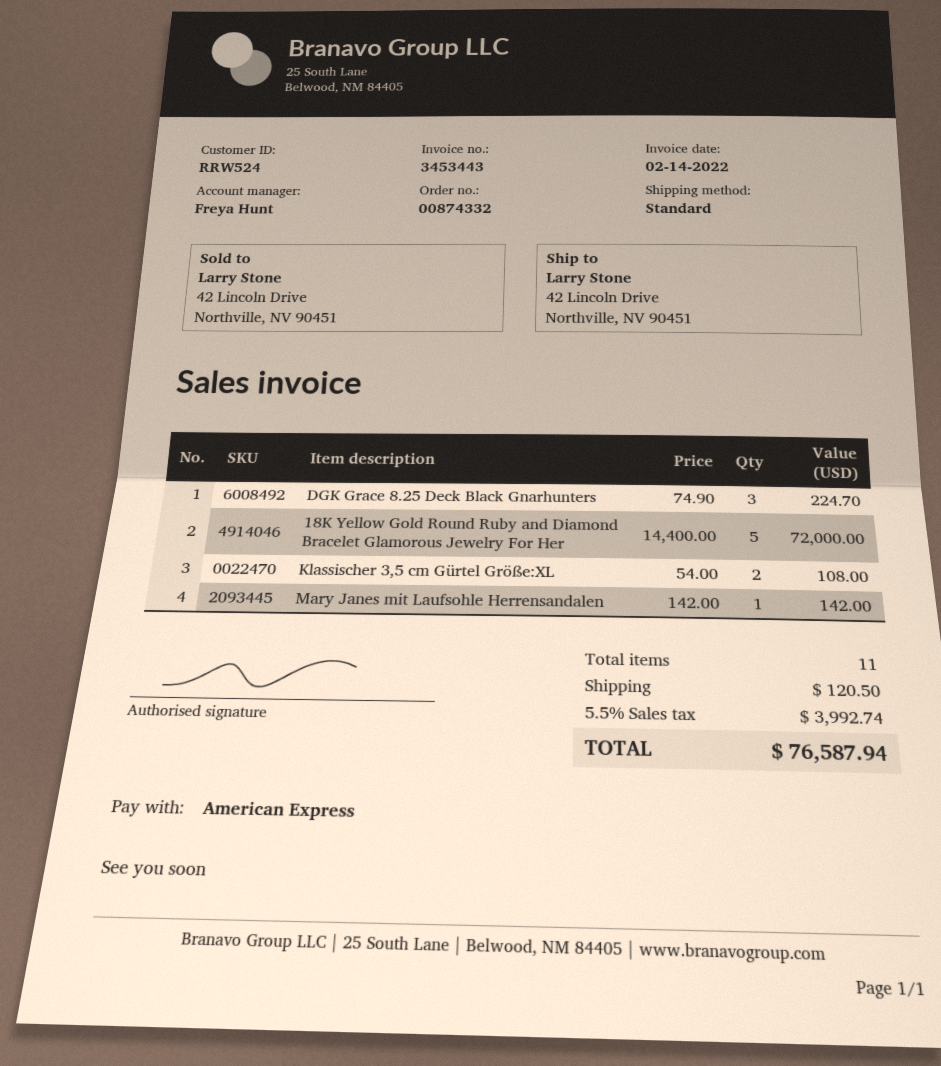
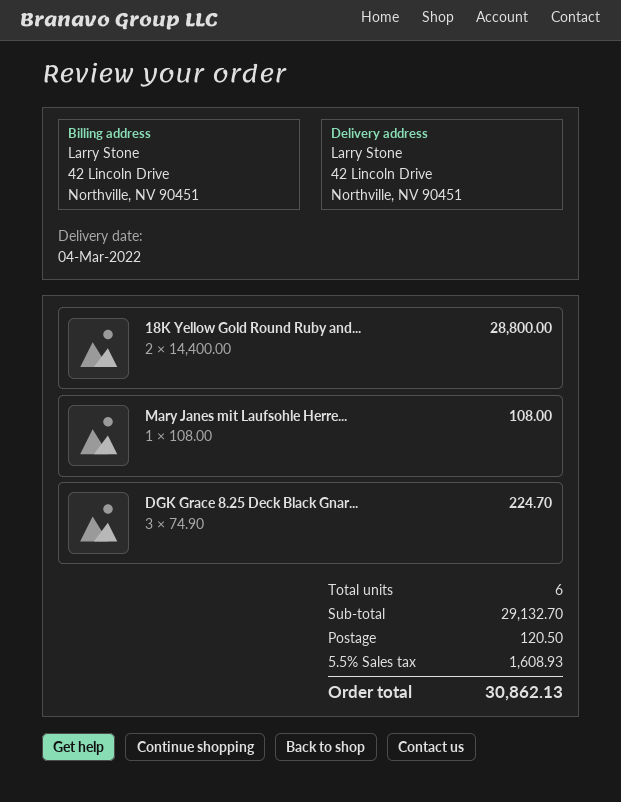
18K Yellow Gold Round Ruby and Diamond Bracelet Glamorous Jewelry For Her: 5 x 14400.00 = 72000.00 -> 2 x 14400.00 = 28800.00
Klassischer 3,5 cm Gürtel Größe:XL: 2 x 54.00 = 108.00 -> none
Mary Janes mit Laufsohle Herrensandalen: 1 x 142.00 = 142.00 -> 1 x 108.00 = 108.00
total quantity: 11 -> 6
tax: 5.5% = 3992.74 -> 5.5% = 1608.93
total: 76587.94 -> 30862.13

